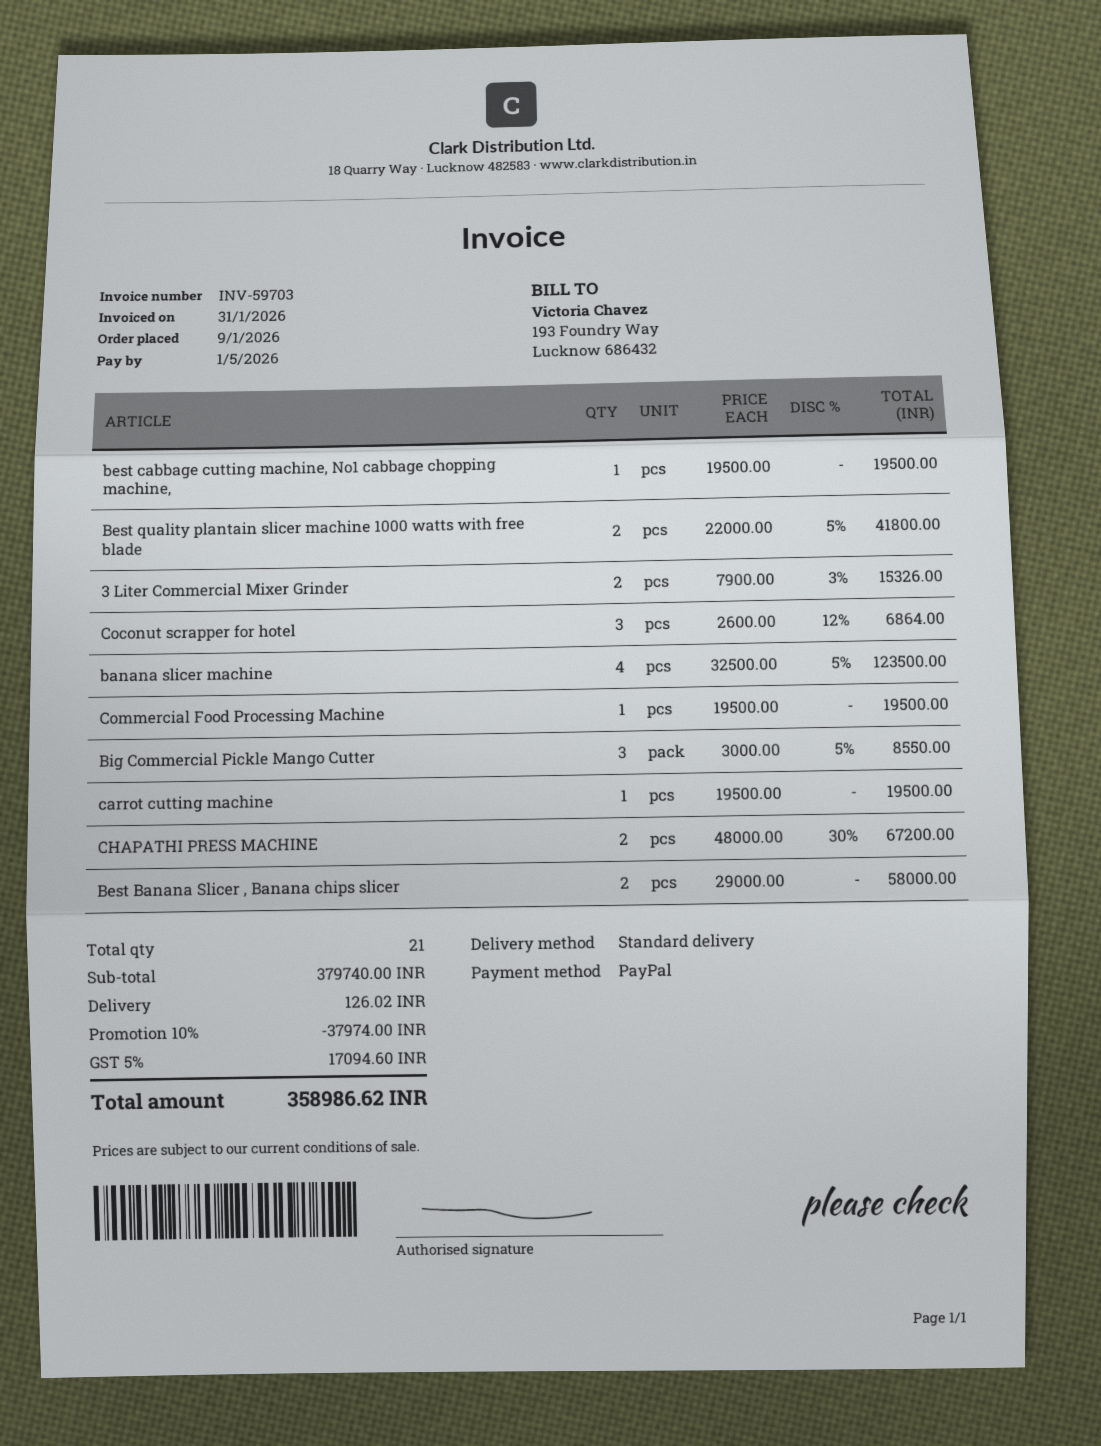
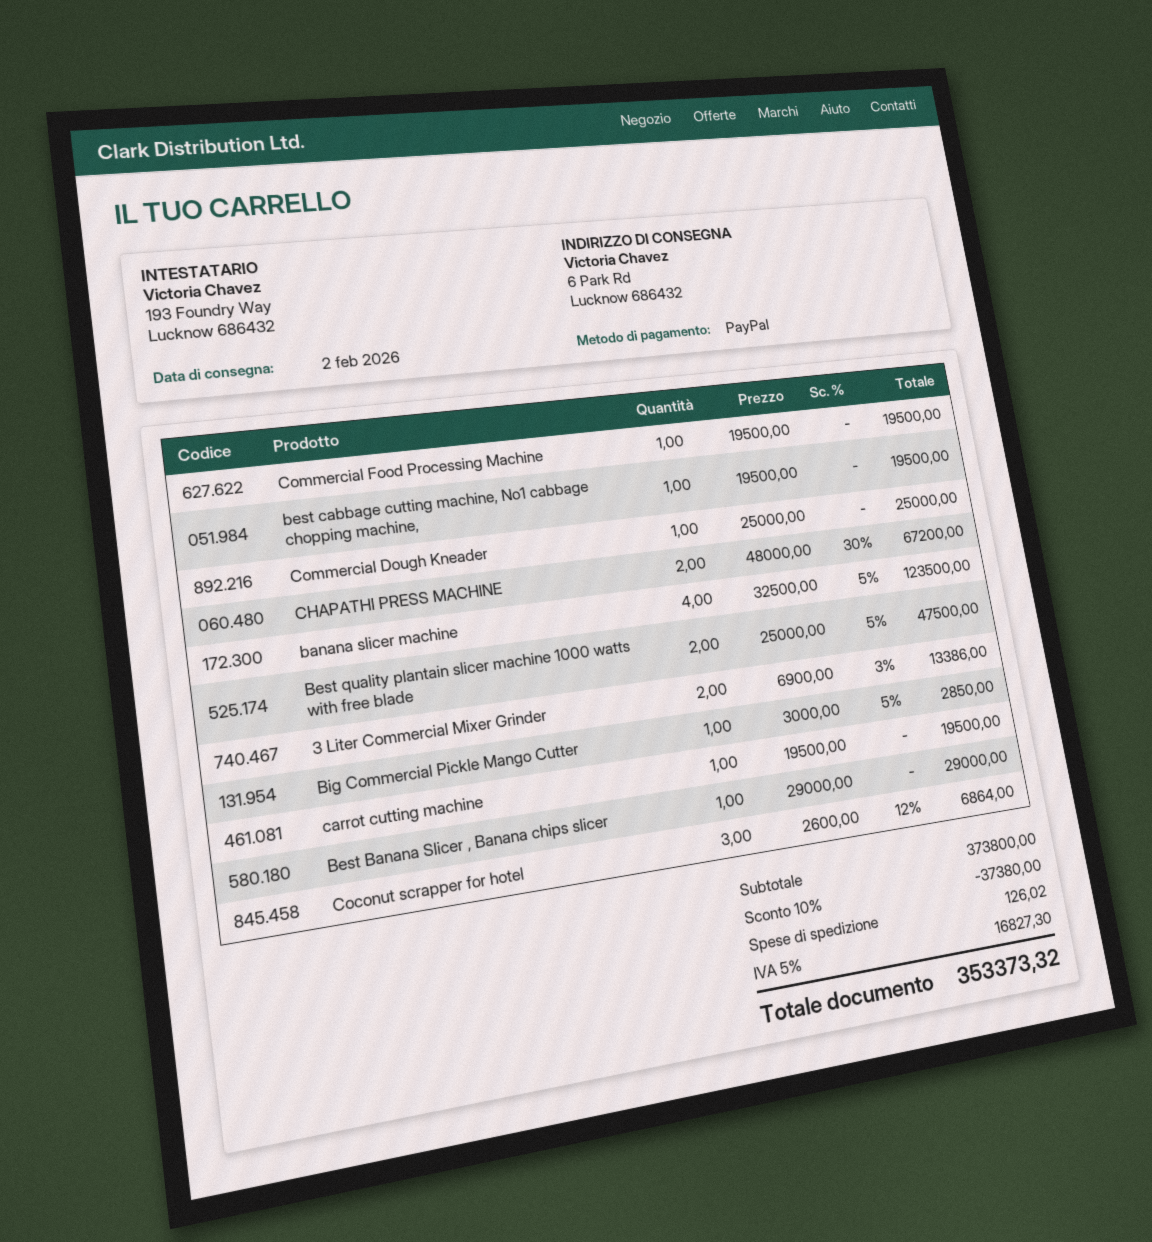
Best quality plantain slicer machine 1000 watts with free blade: 2 x 22000.00 - 5% = 41800.00 -> 2 x 25000.00 - 5% = 47500.00
3 Liter Commercial Mixer Grinder: 2 x 7900.00 - 3% = 15326.00 -> 2 x 6900.00 - 3% = 13386.00
Big Commercial Pickle Mango Cutter: 3 x 3000.00 - 5% = 8550.00 -> 1 x 3000.00 - 5% = 2850.00
Best Banana Slicer , Banana chips slicer: 2 x 29000.00 = 58000.00 -> 1 x 29000.00 = 29000.00
Commercial Dough Kneader: none -> 1 x 25000.00 = 25000.00
subtotal: 379740.00 -> 373800.00
discount: 10% = 37974.00 -> 10% = 37380.00
tax: 5% = 17094.60 -> 5% = 16827.30
total: 358986.62 -> 353373.32

